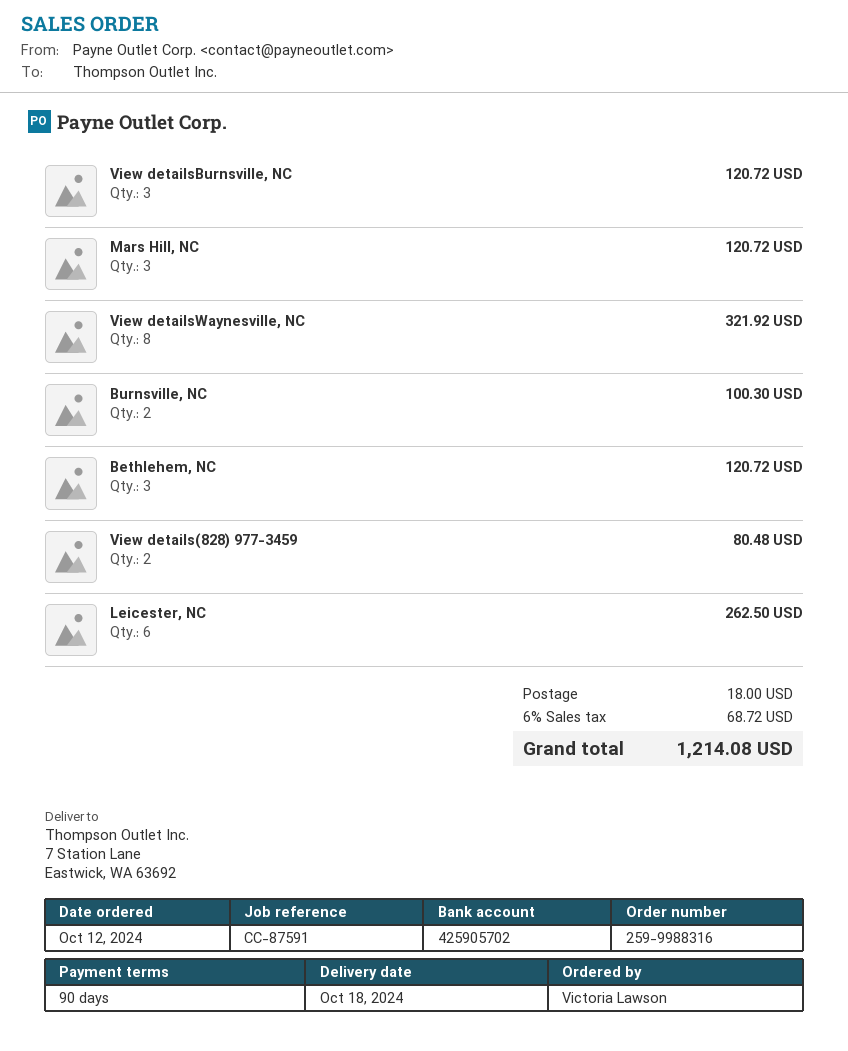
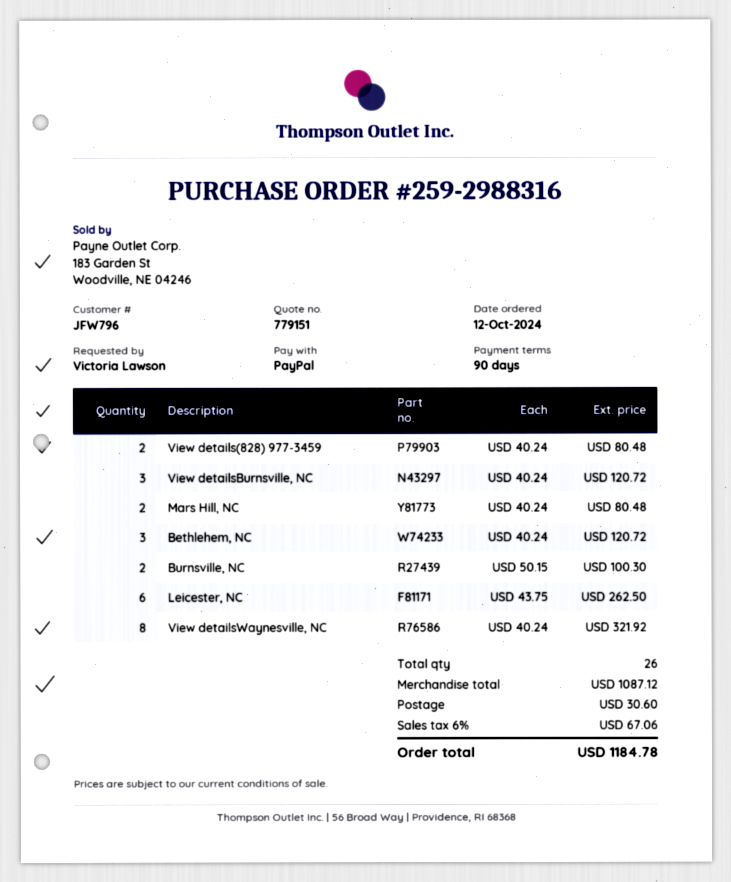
order number: 259-9988316 -> 259-2988316
Mars Hill, NC: 3 for 120.72 -> 2 for 80.48
shipping: 18.00 -> 30.60
tax: 6% = 68.72 -> 6% = 67.06
total: 1214.08 -> 1184.78

